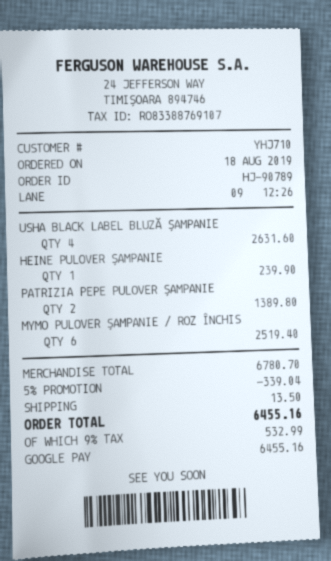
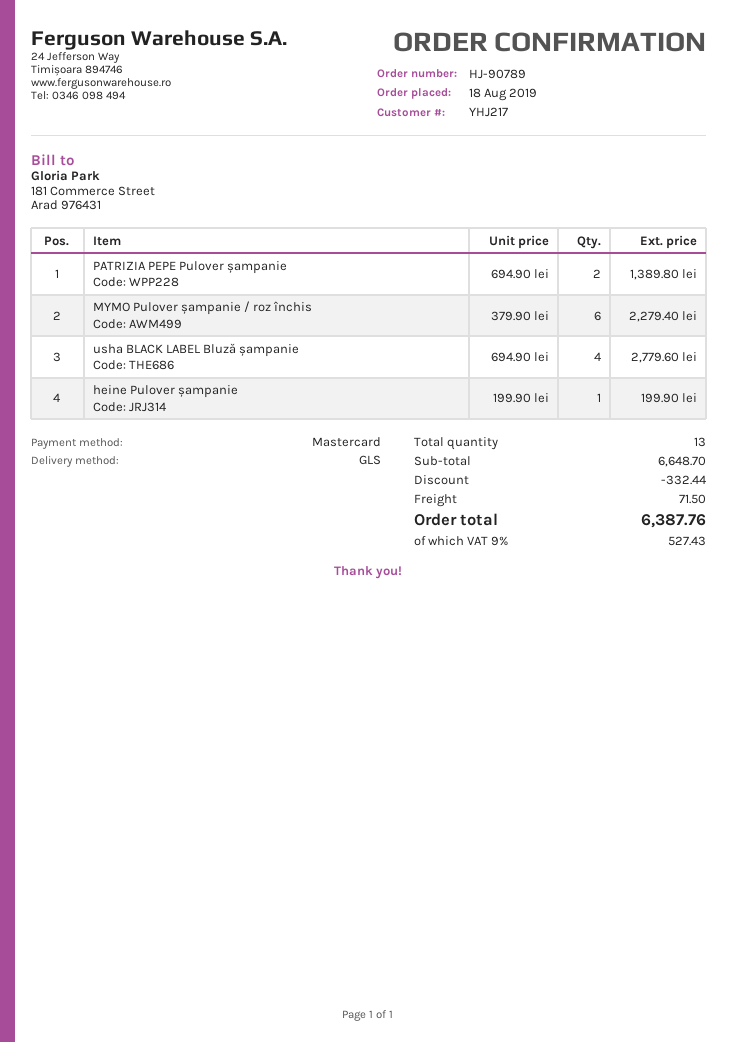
customer number: YHJ710 -> YHJ217
payment method: Google Pay -> Mastercard
USHA BLACK LABEL BLUZĂ ȘAMPANIE: 4 for 2631.60 -> 4 for 2779.60
HEINE PULOVER ȘAMPANIE: 1 for 239.90 -> 1 for 199.90
MYMO PULOVER ȘAMPANIE / ROZ ÎNCHIS: 6 for 2519.40 -> 6 for 2279.40
subtotal: 6780.70 -> 6648.70
discount: 339.04 -> 332.44
shipping: 13.50 -> 71.50
tax: 9% = 532.99 -> 9% = 527.43
total: 6455.16 -> 6387.76

